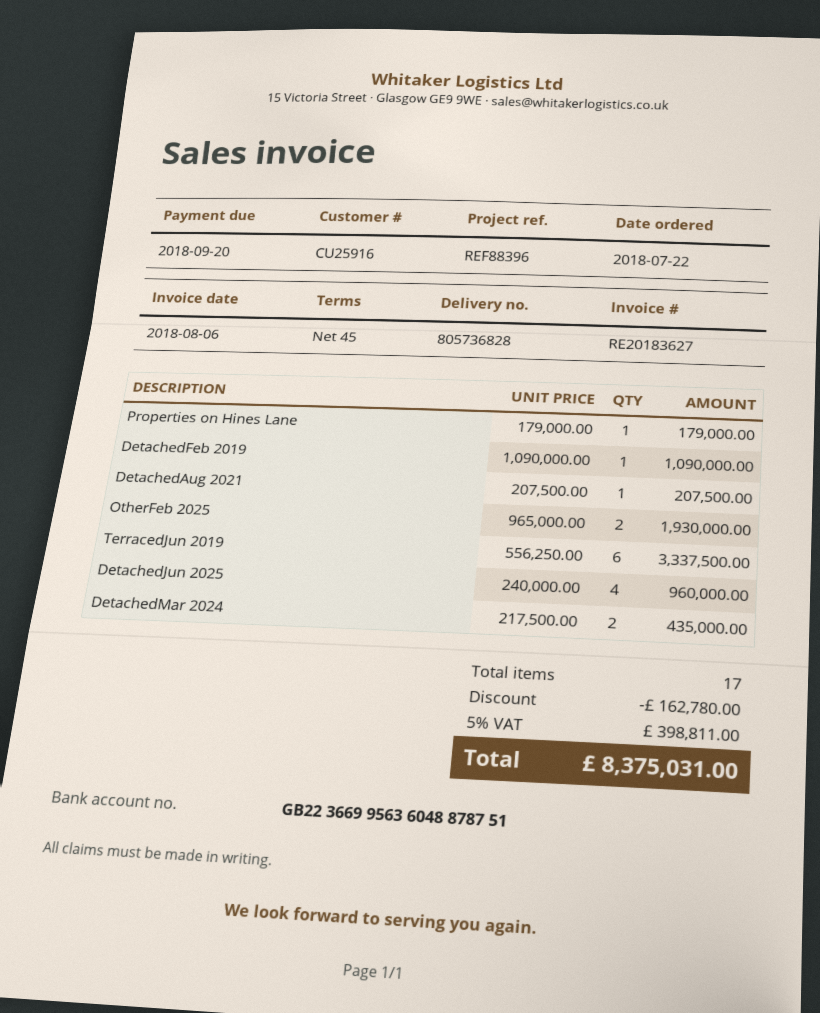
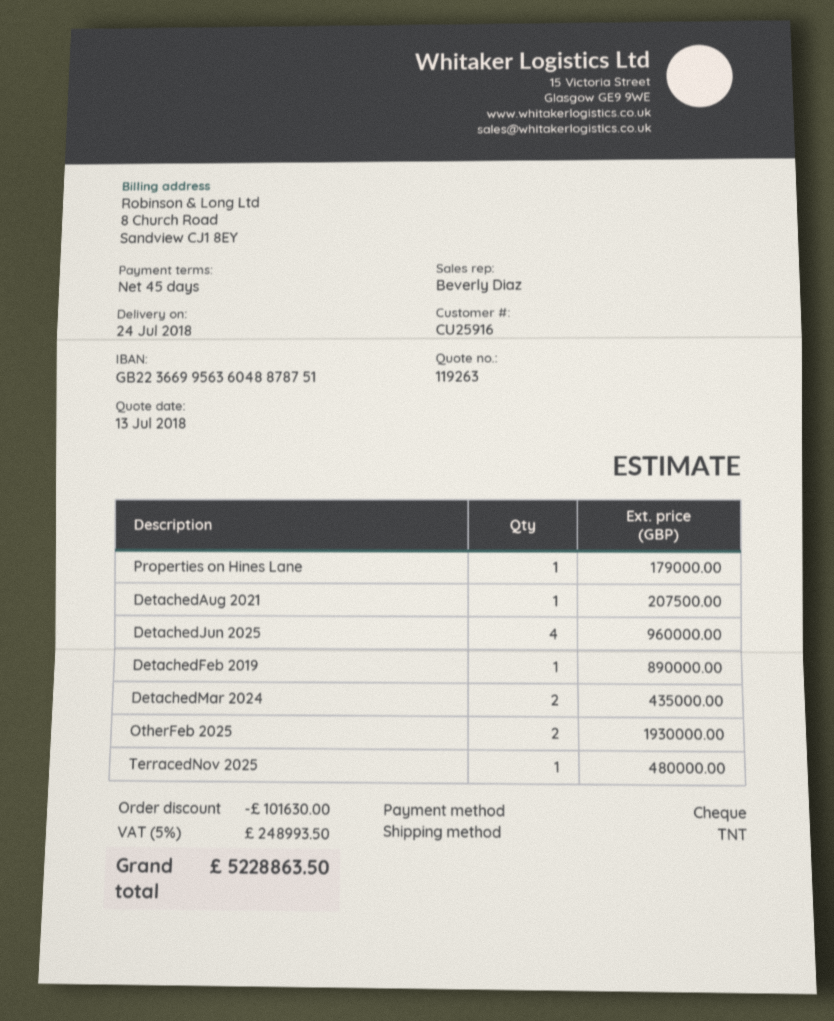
DetachedFeb 2019: 1 for 1090000.00 -> 1 for 890000.00
TerracedJun 2019: 6 for 3337500.00 -> none
TerracedNov 2025: none -> 1 for 480000.00
discount: 162780.00 -> 101630.00
tax: 5% = 398811.00 -> 5% = 248993.50
total: 8375031.00 -> 5228863.50

